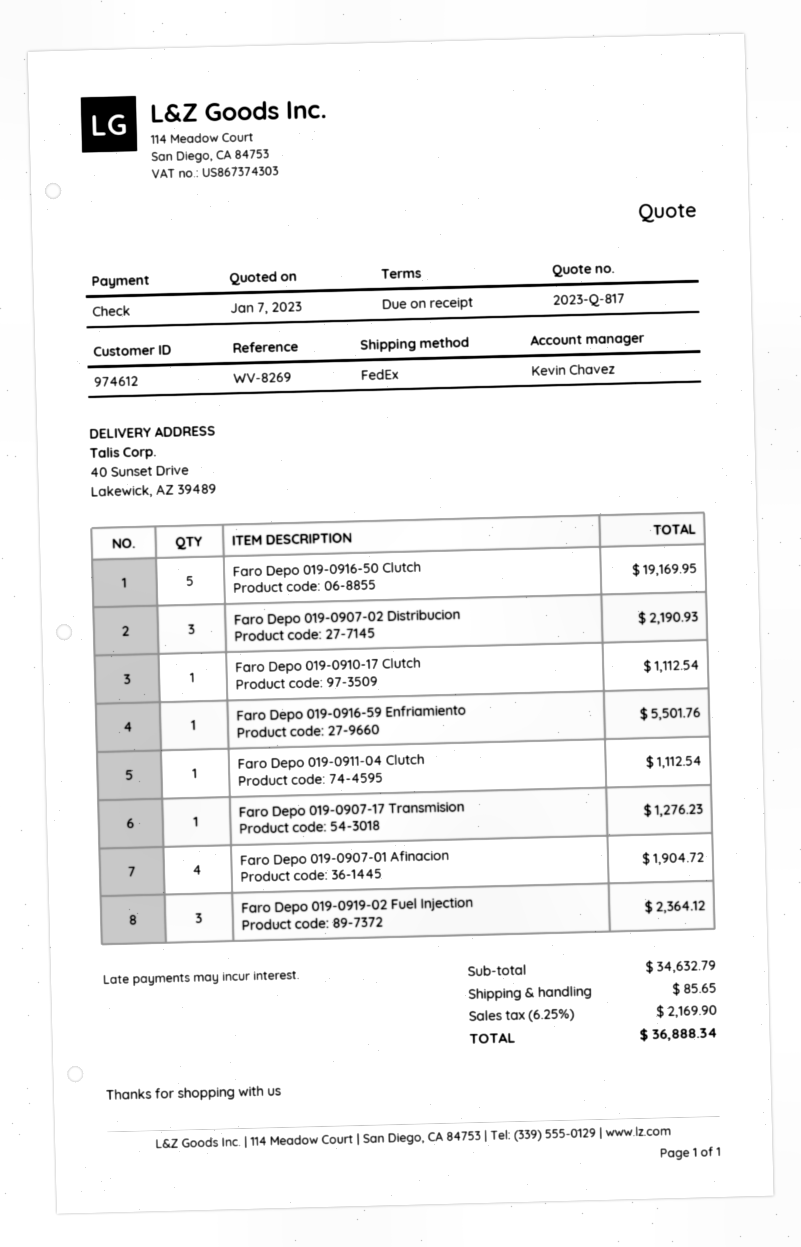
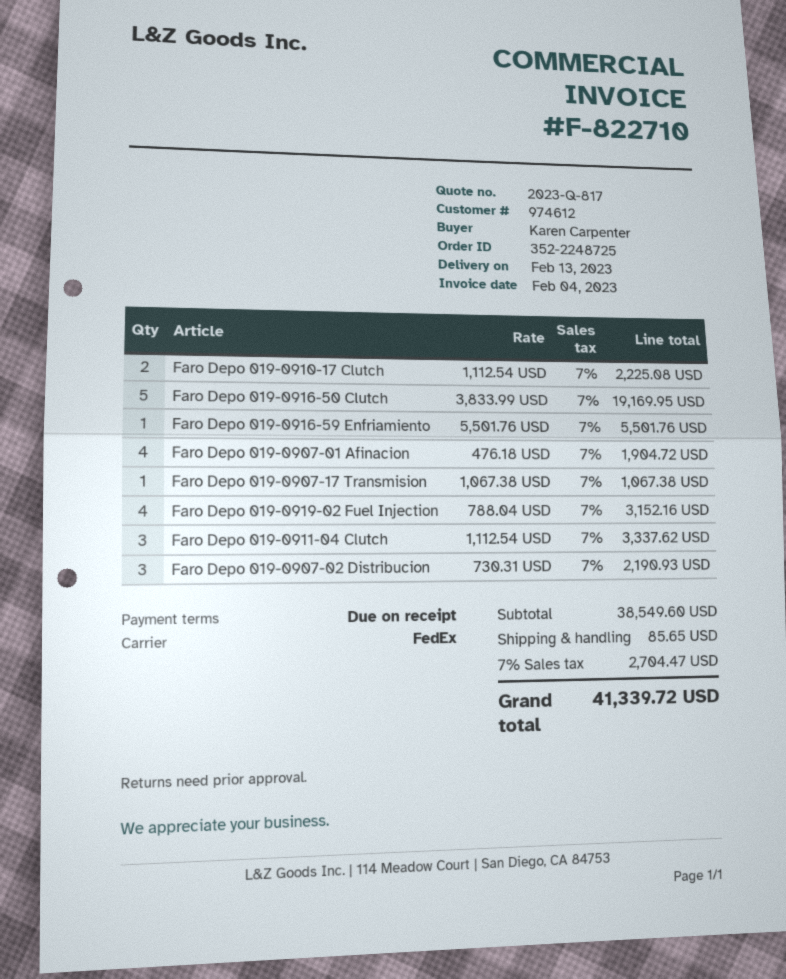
Faro Depo 019-0910-17 Clutch: 1 for 1112.54 -> 2 for 2225.08
Faro Depo 019-0911-04 Clutch: 1 for 1112.54 -> 3 for 3337.62
Faro Depo 019-0907-17 Transmision: 1 for 1276.23 -> 1 for 1067.38
Faro Depo 019-0919-02 Fuel Injection: 3 for 2364.12 -> 4 for 3152.16
subtotal: 34632.79 -> 38549.60
tax: 6.25% = 2169.90 -> 7% = 2704.47
total: 36888.34 -> 41339.72

